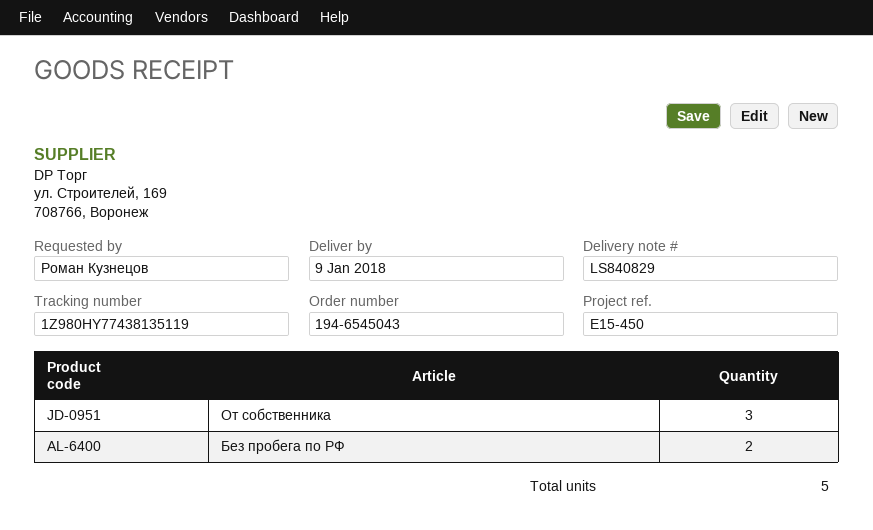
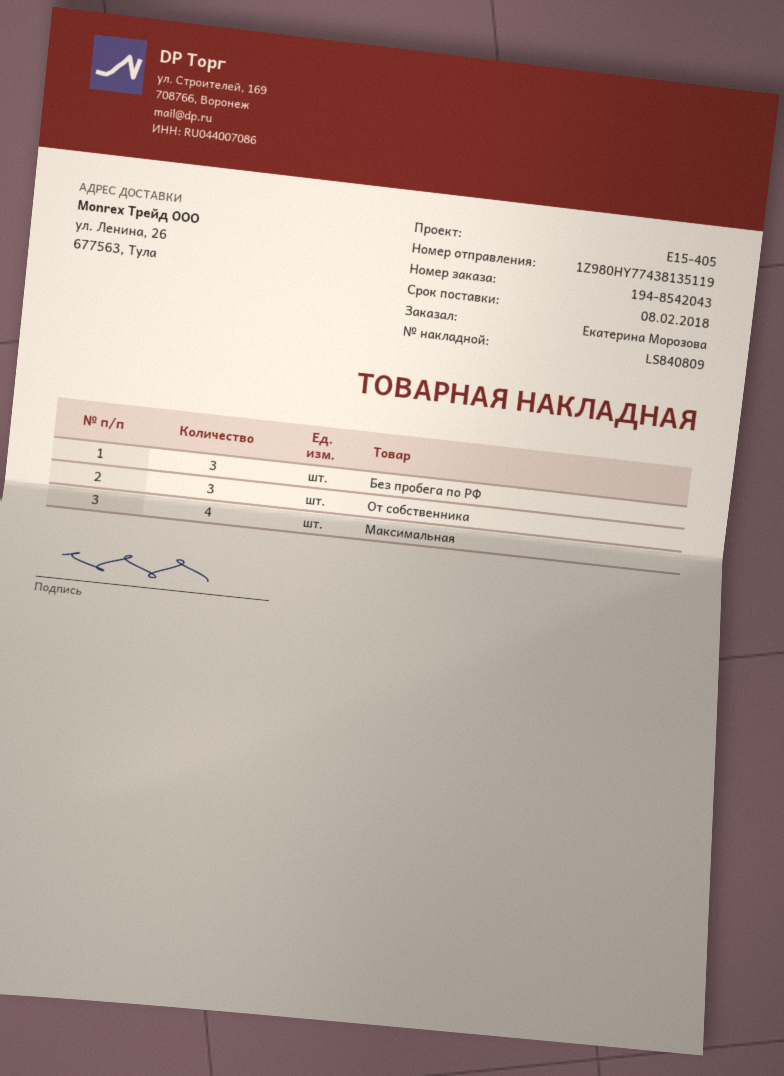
order number: 194-6545043 -> 194-8542043
delivery note number: LS840829 -> LS840809
delivery date: 2018-01-09 -> 2018-02-08
reference: E15-450 -> E15-405
ordered by: Роман Кузнецов -> Екатерина Морозова
Без пробега по РФ: 2 -> 3
Максимальная: none -> 4

